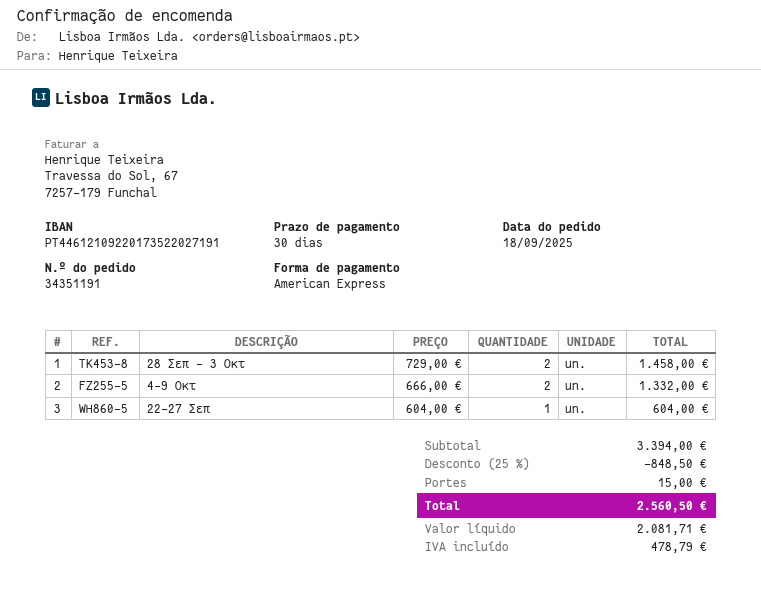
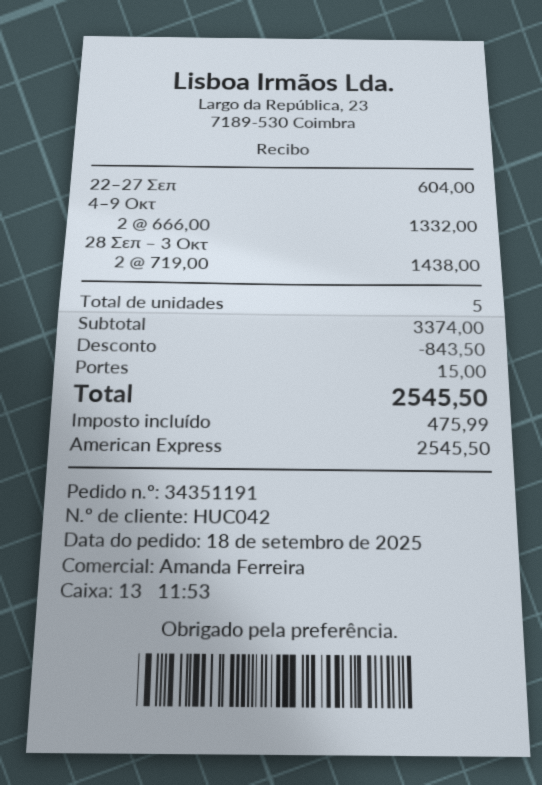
28 Σεπ – 3 Οκτ: 2 x 729.00 = 1458.00 -> 2 x 719.00 = 1438.00
subtotal: 3394.00 -> 3374.00
discount: 848.50 -> 843.50
tax: 478.79 -> 475.99
total: 2560.50 -> 2545.50

